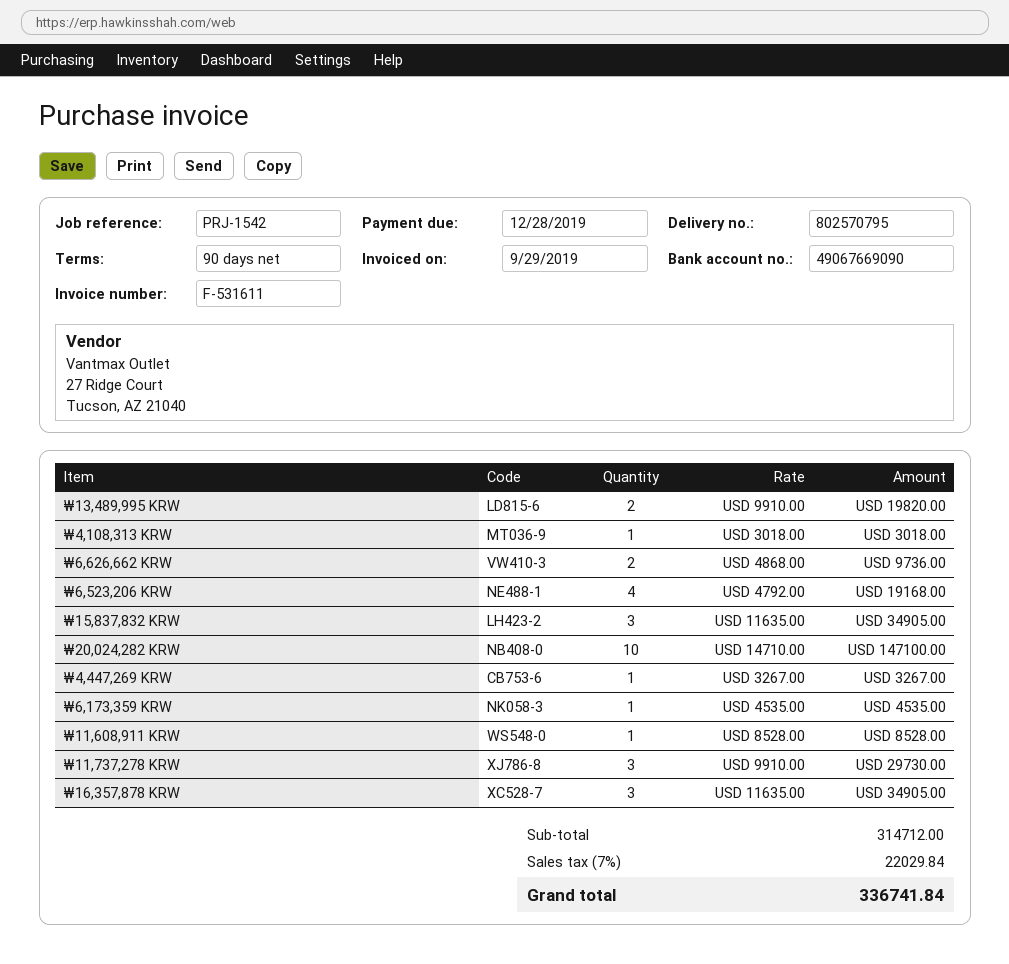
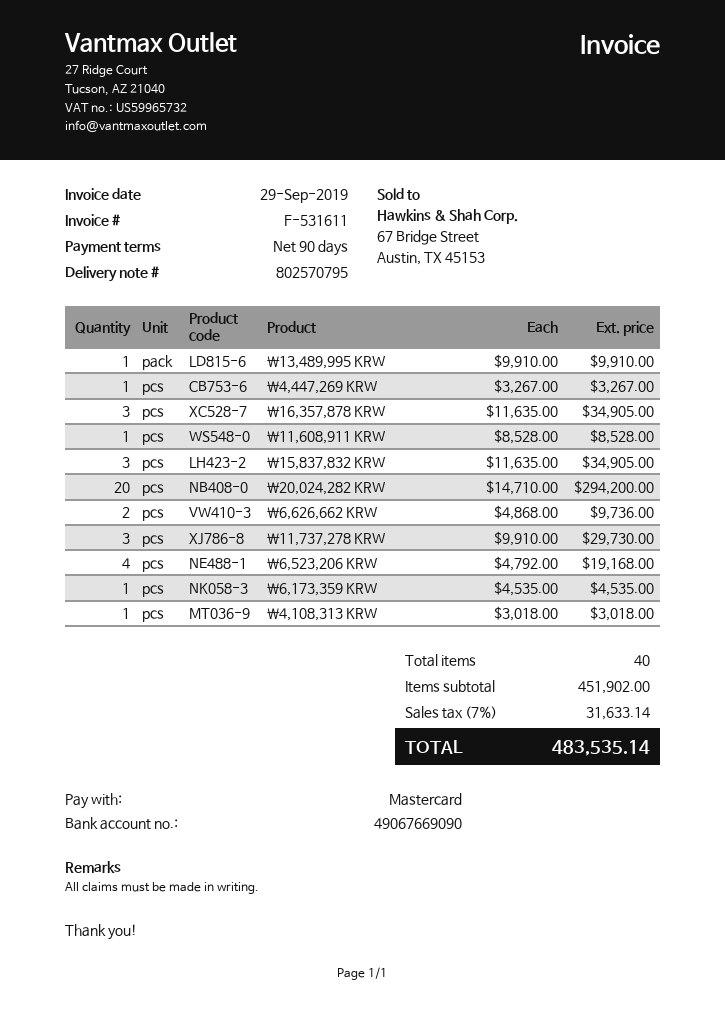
₩13,489,995 KRW: 2 x 9910.00 = 19820.00 -> 1 x 9910.00 = 9910.00
₩20,024,282 KRW: 10 x 14710.00 = 147100.00 -> 20 x 14710.00 = 294200.00
subtotal: 314712.00 -> 451902.00
tax: 7% = 22029.84 -> 7% = 31633.14
total: 336741.84 -> 483535.14

